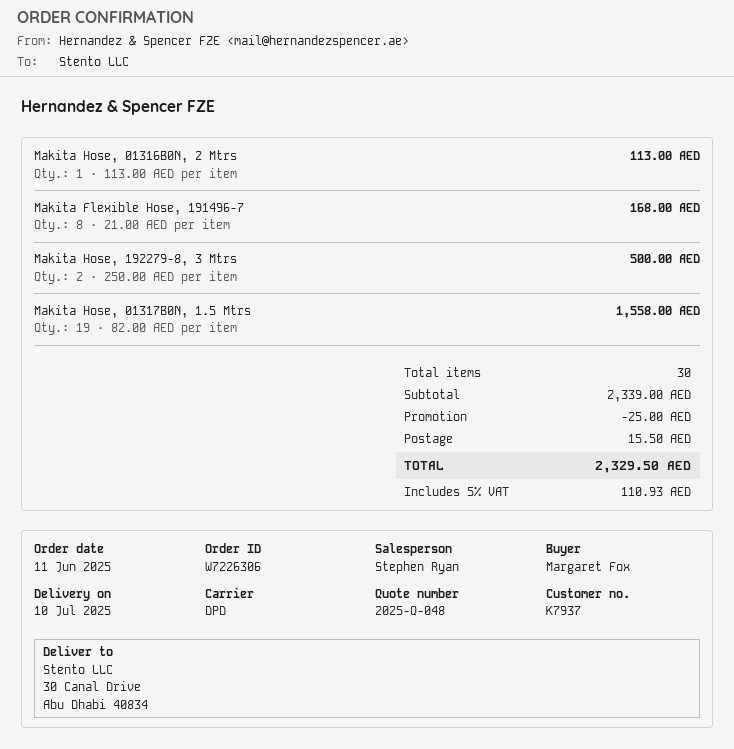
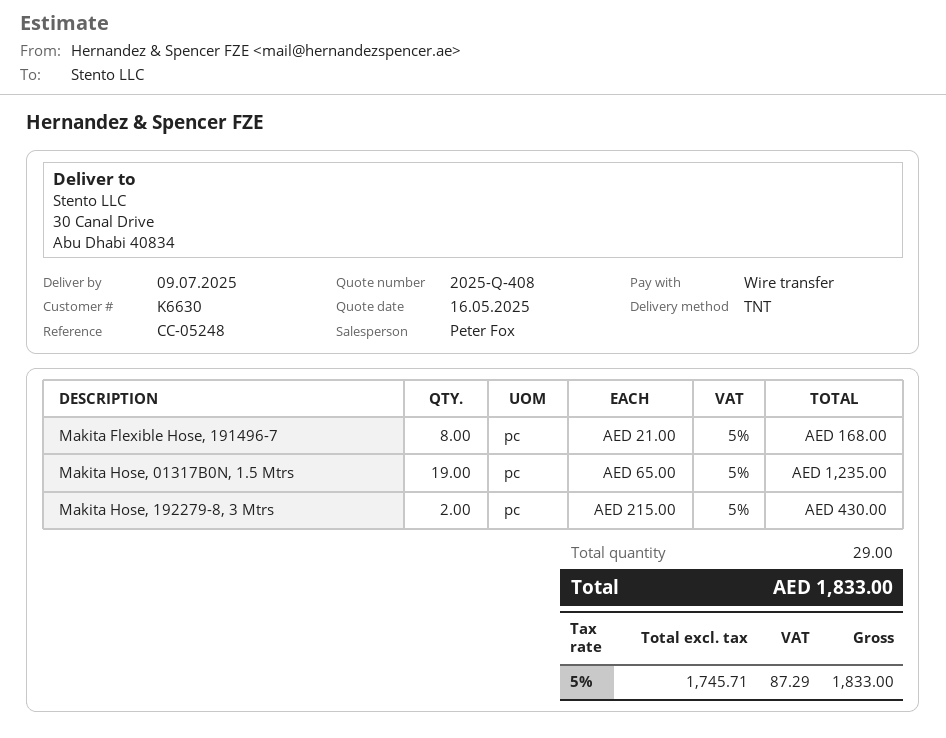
quote number: 2025-Q-048 -> 2025-Q-408
delivery date: 2025-07-10 -> 2025-07-09
customer number: K7937 -> K6630
sales rep: Stephen Ryan -> Peter Fox
shipping method: DPD -> TNT
Makita Hose, 01316B0N, 2 Mtrs: 1 x 113.00 = 113.00 -> none
Makita Hose, 192279-8, 3 Mtrs: 2 x 250.00 = 500.00 -> 2 x 215.00 = 430.00
Makita Hose, 01317B0N, 1.5 Mtrs: 19 x 82.00 = 1558.00 -> 19 x 65.00 = 1235.00
total quantity: 30 -> 29
discount: 25.00 -> none
shipping: 15.50 -> none
tax: 5% = 110.93 -> 5% = 87.29
total: 2329.50 -> 1833.00

